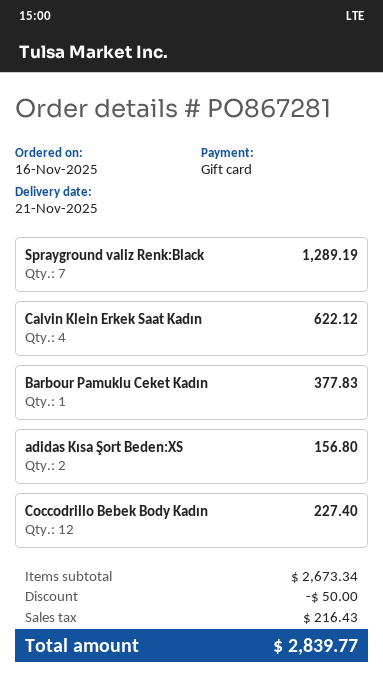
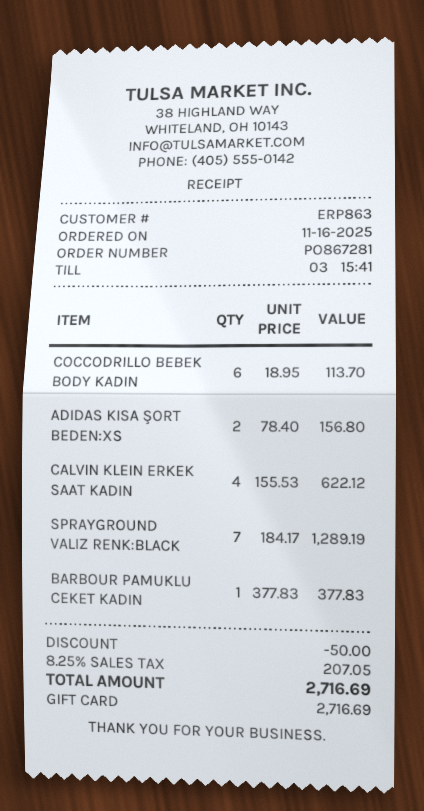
Coccodrillo Bebek Body Kadın: 12 for 227.40 -> 6 for 113.70
tax: 216.43 -> 207.05
total: 2839.77 -> 2716.69

